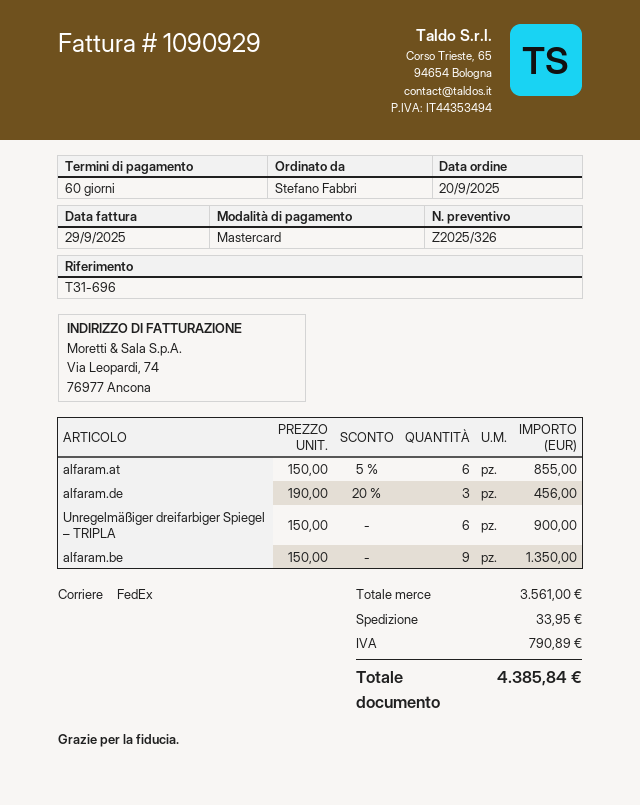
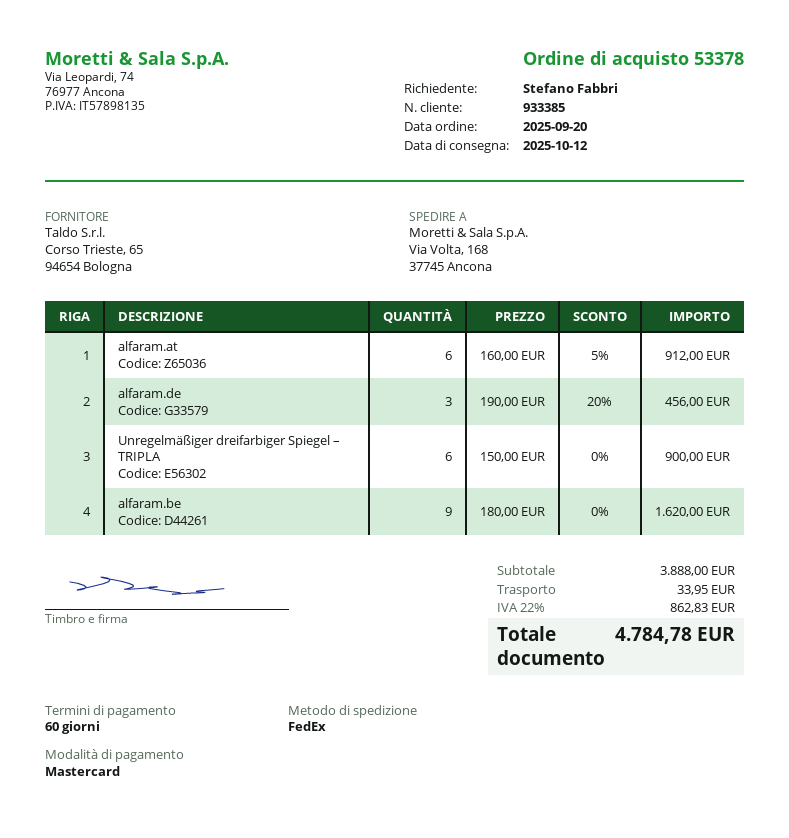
alfaram.at: 6 x 150.00 - 5% = 855.00 -> 6 x 160.00 - 5% = 912.00
alfaram.be: 9 x 150.00 = 1350.00 -> 9 x 180.00 = 1620.00
subtotal: 3561.00 -> 3888.00
tax: 790.89 -> 862.83
total: 4385.84 -> 4784.78

